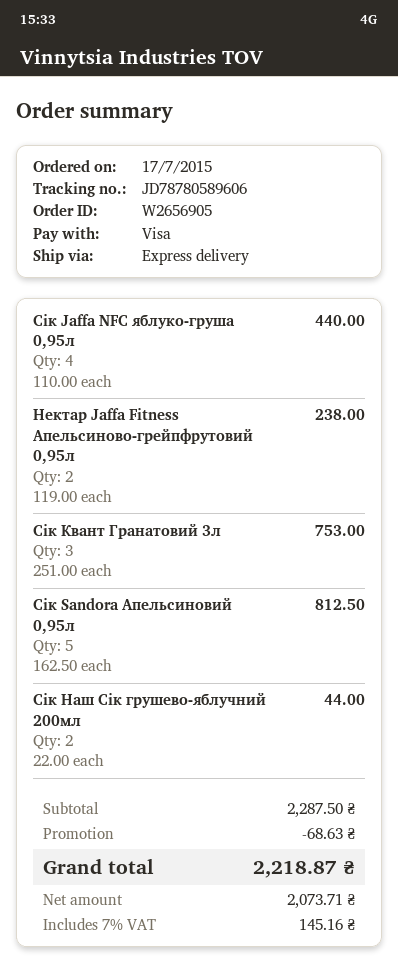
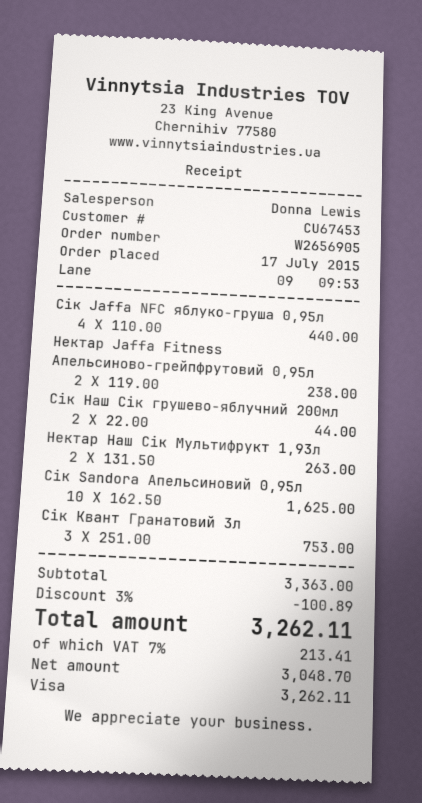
Сік Sandora Апельсиновий 0,95л: 5 x 162.50 = 812.50 -> 10 x 162.50 = 1625.00
Нектар Наш Сік Мультифрукт 1,93л: none -> 2 x 131.50 = 263.00
subtotal: 2287.50 -> 3363.00
discount: 68.63 -> 100.89
net: 2073.71 -> 3048.70
tax: 7% = 145.16 -> 7% = 213.41
total: 2218.87 -> 3262.11

